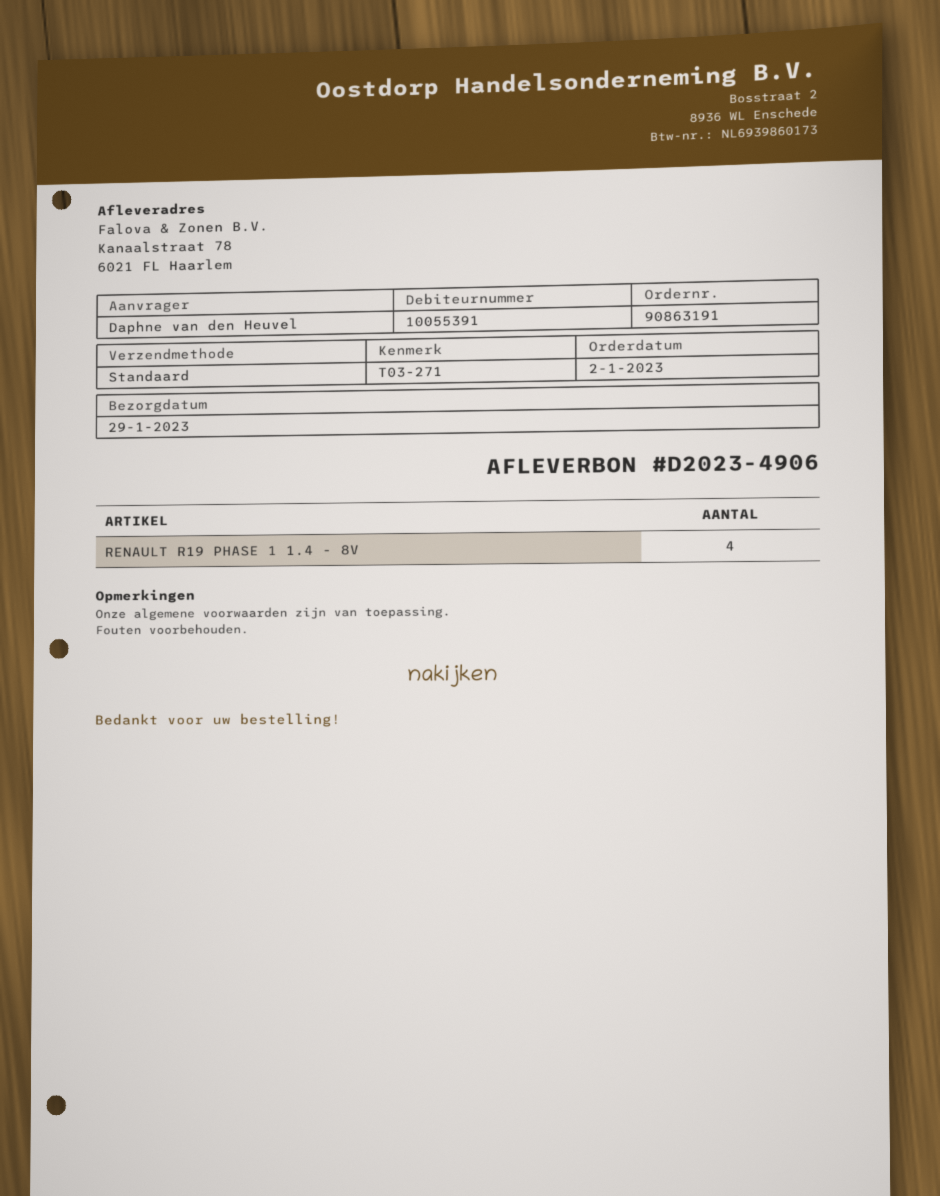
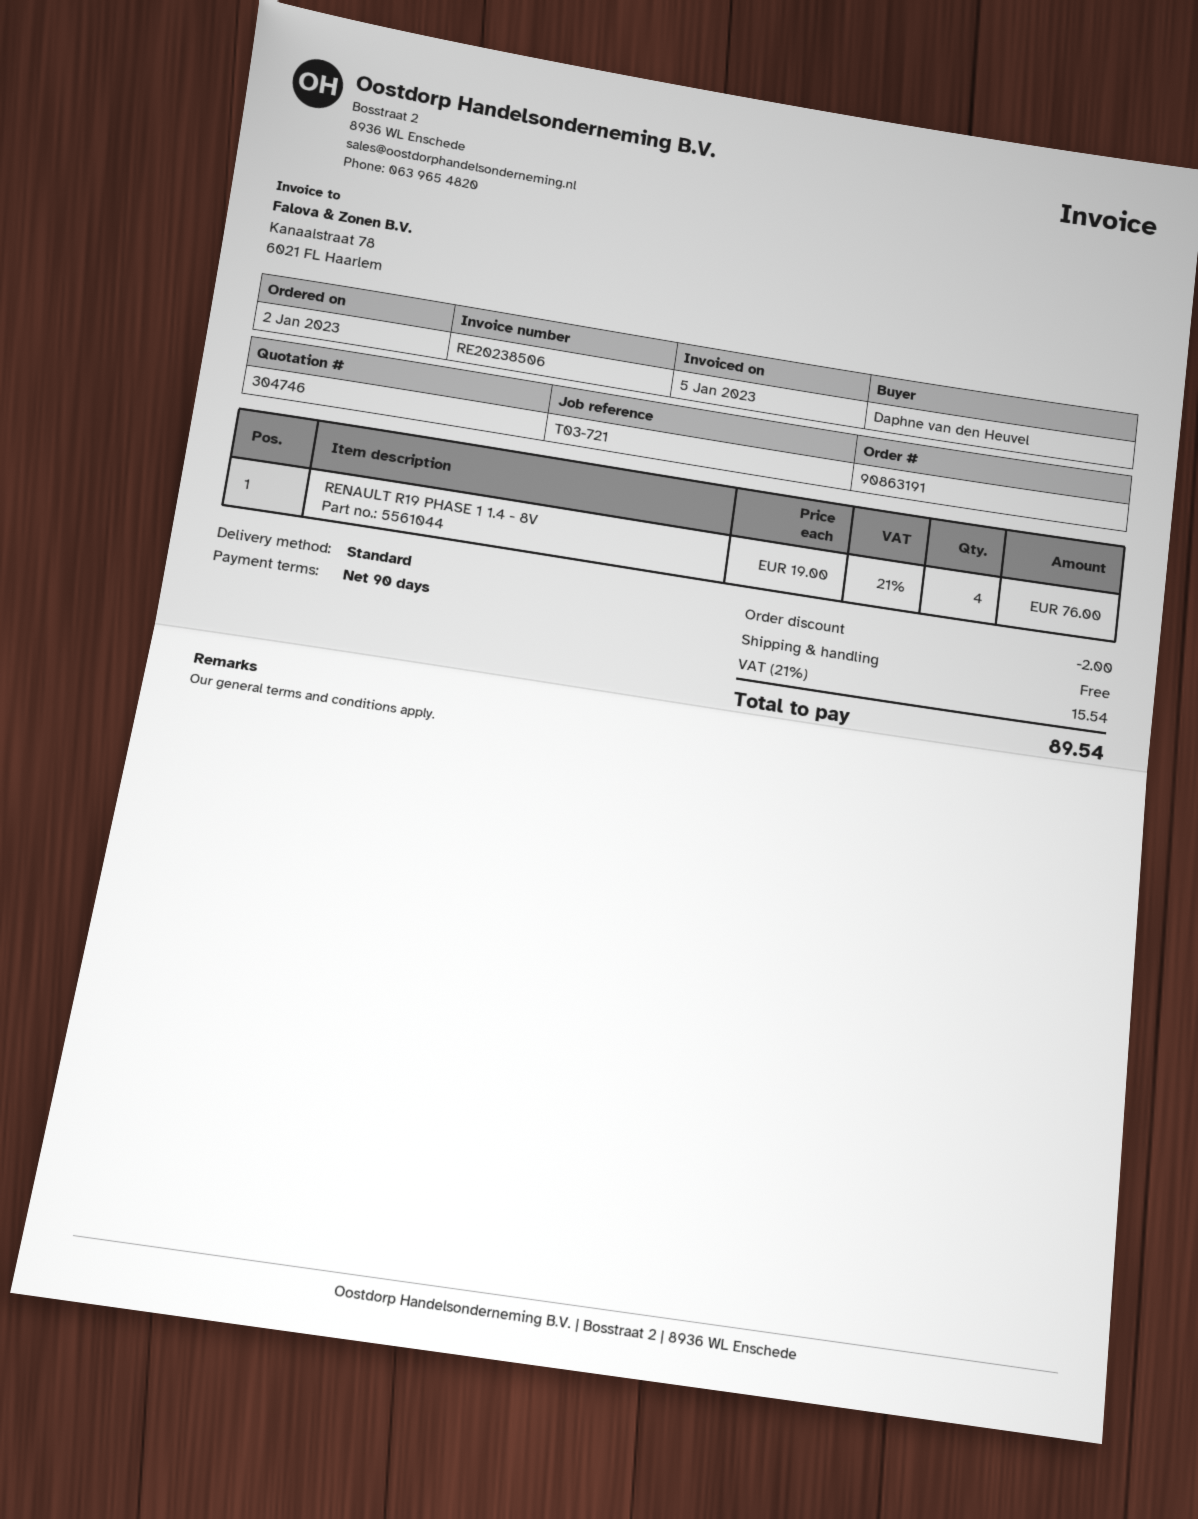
reference: T03-271 -> T03-721

